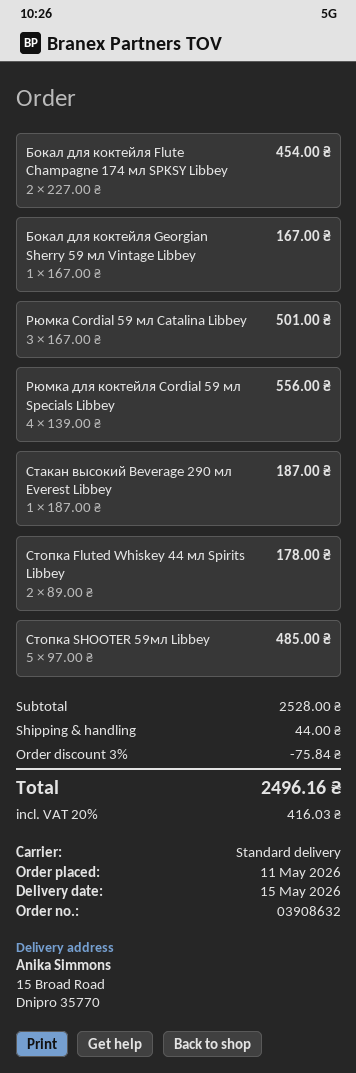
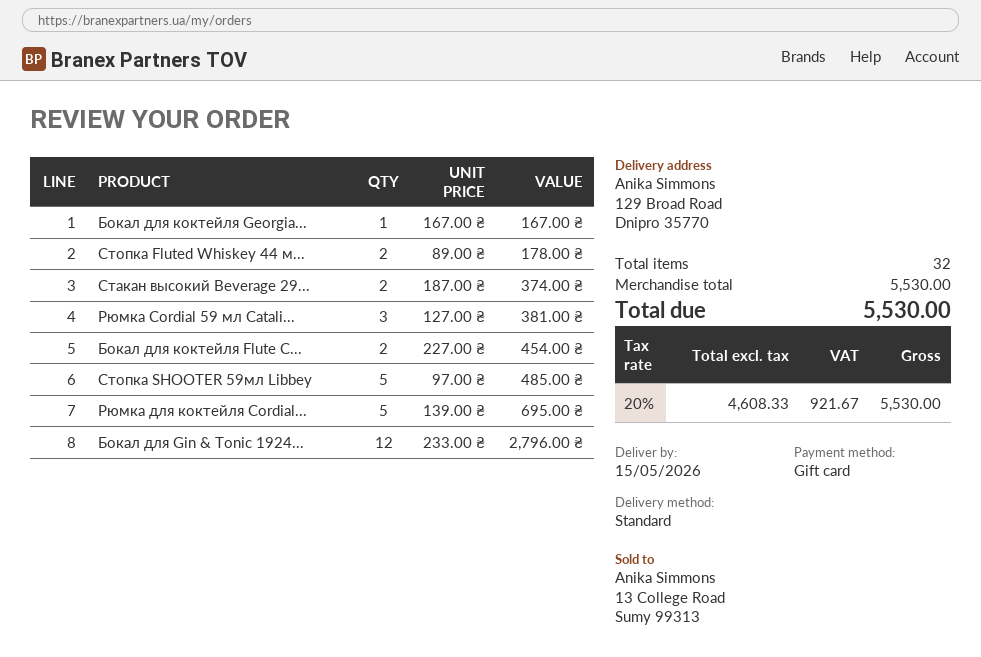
ship to: 15 Broad Road, Dnipro 35770 -> 129 Broad Road, Dnipro 35770
Рюмка Cordial 59 мл Catalina Libbey: 3 x 167.00 = 501.00 -> 3 x 127.00 = 381.00
Рюмка для коктейля Cordial 59 мл Specials Libbey: 4 x 139.00 = 556.00 -> 5 x 139.00 = 695.00
Стакан высокий Beverage 290 мл Everest Libbey: 1 x 187.00 = 187.00 -> 2 x 187.00 = 374.00
Бокал для Gin & Tonic 1924...: none -> 12 x 233.00 = 2796.00
subtotal: 2528.00 -> 5530.00
discount: 3% = 75.84 -> none
shipping: 44.00 -> none
tax: 20% = 416.03 -> 20% = 921.67
total: 2496.16 -> 5530.00

